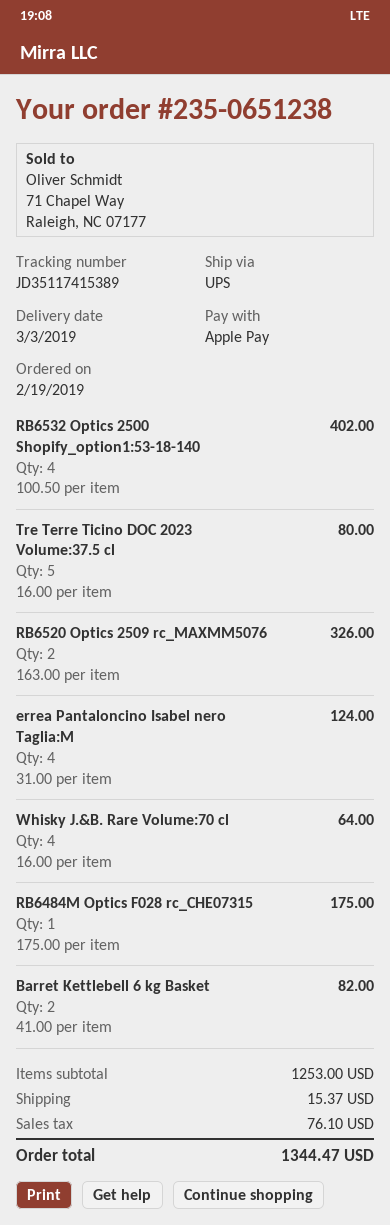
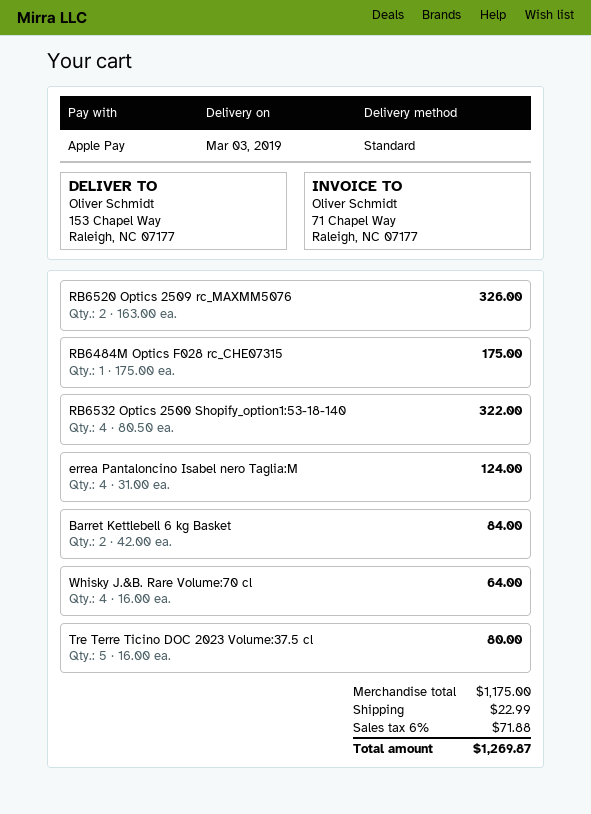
shipping method: UPS -> standard
RB6532 Optics 2500 Shopify_option1:53-18-140: 4 x 100.50 = 402.00 -> 4 x 80.50 = 322.00
Barret Kettlebell 6 kg Basket: 2 x 41.00 = 82.00 -> 2 x 42.00 = 84.00
subtotal: 1253.00 -> 1175.00
shipping: 15.37 -> 22.99
tax: 76.10 -> 71.88
total: 1344.47 -> 1269.87

